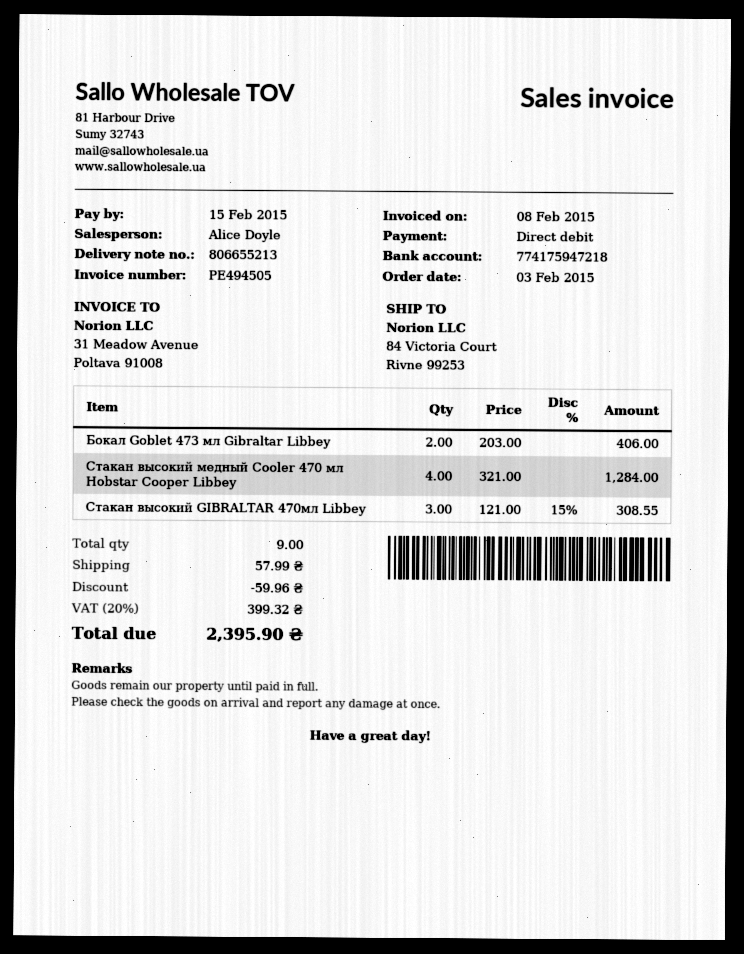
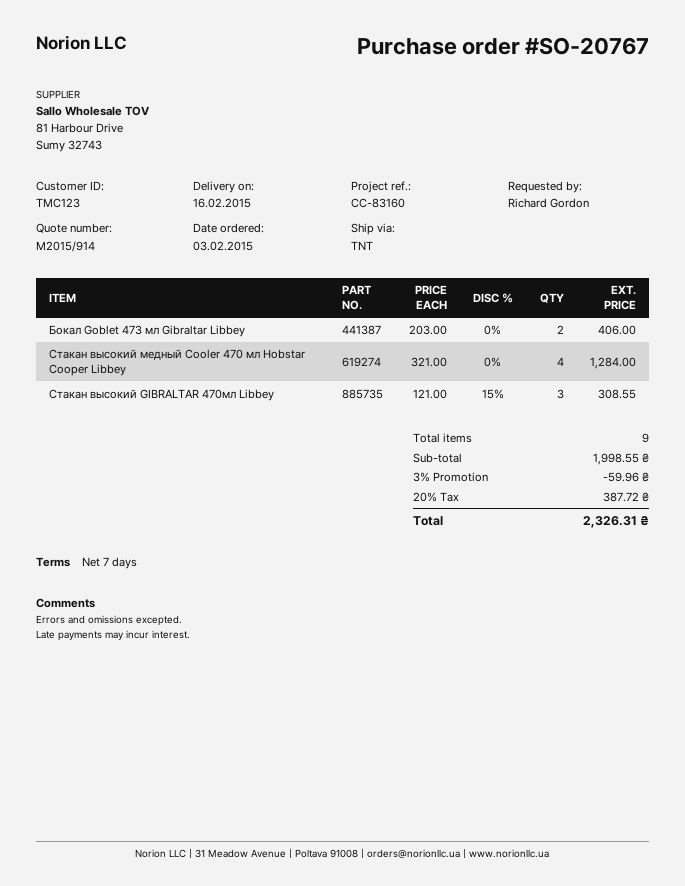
shipping: 57.99 -> none
tax: 20% = 399.32 -> 20% = 387.72
total: 2395.90 -> 2326.31

